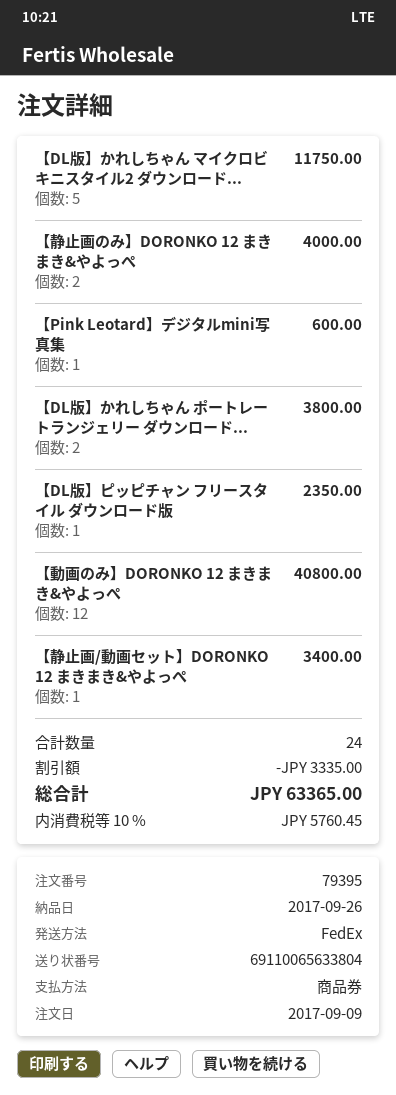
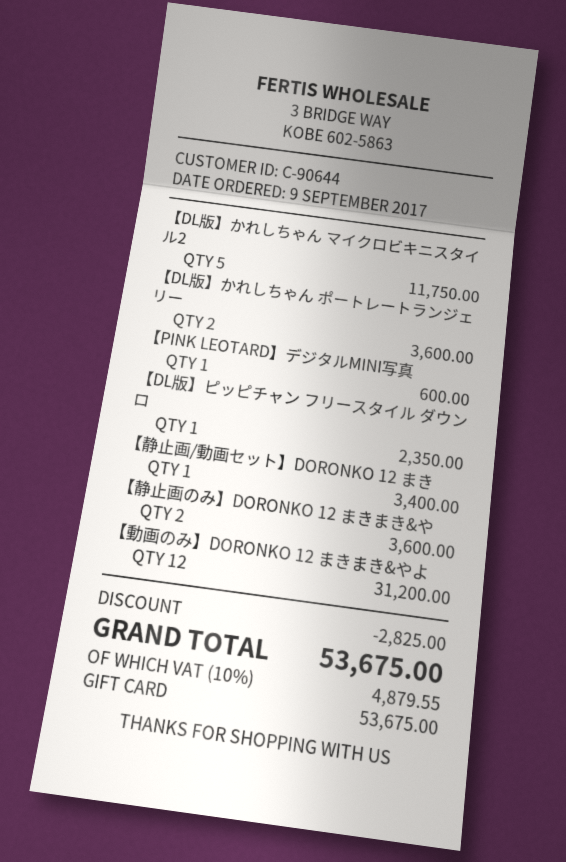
【静止画のみ】DORONKO 12 まきまき&やよっぺ: 2 for 4000.00 -> 2 for 3600.00
【DL版】かれしちゃん ポートレートランジェリー ダウンロード...: 2 for 3800.00 -> 2 for 3600.00
【動画のみ】DORONKO 12 まきまき&やよっぺ: 12 for 40800.00 -> 12 for 31200.00
discount: 3335.00 -> 2825.00
tax: 10% = 5760.45 -> 10% = 4879.55
total: 63365.00 -> 53675.00

